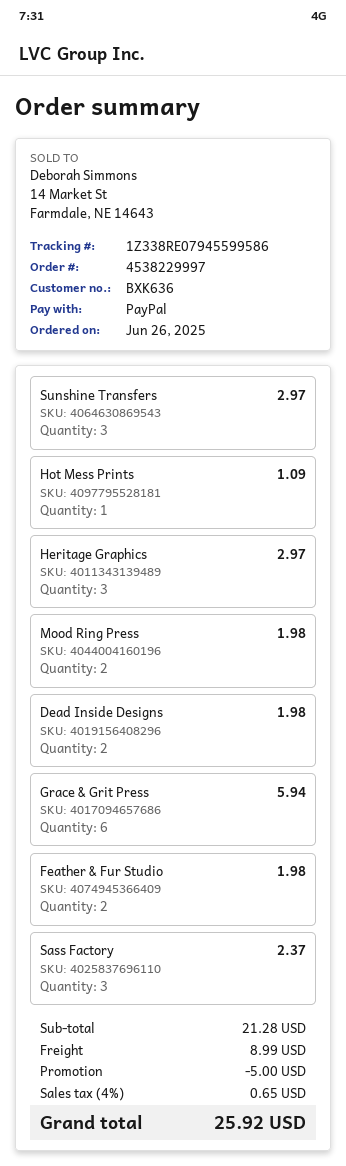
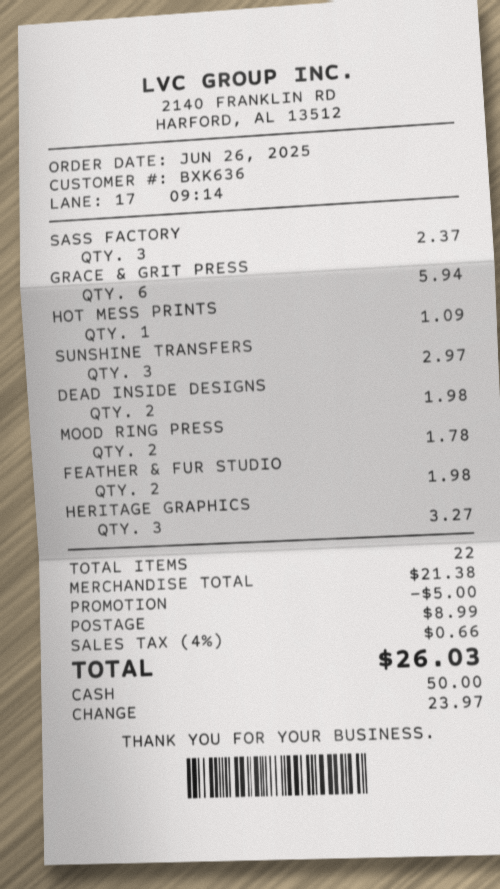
payment method: PayPal -> cash
Heritage Graphics: 3 for 2.97 -> 3 for 3.27
Mood Ring Press: 2 for 1.98 -> 2 for 1.78
subtotal: 21.28 -> 21.38
tax: 4% = 0.65 -> 4% = 0.66
total: 25.92 -> 26.03

